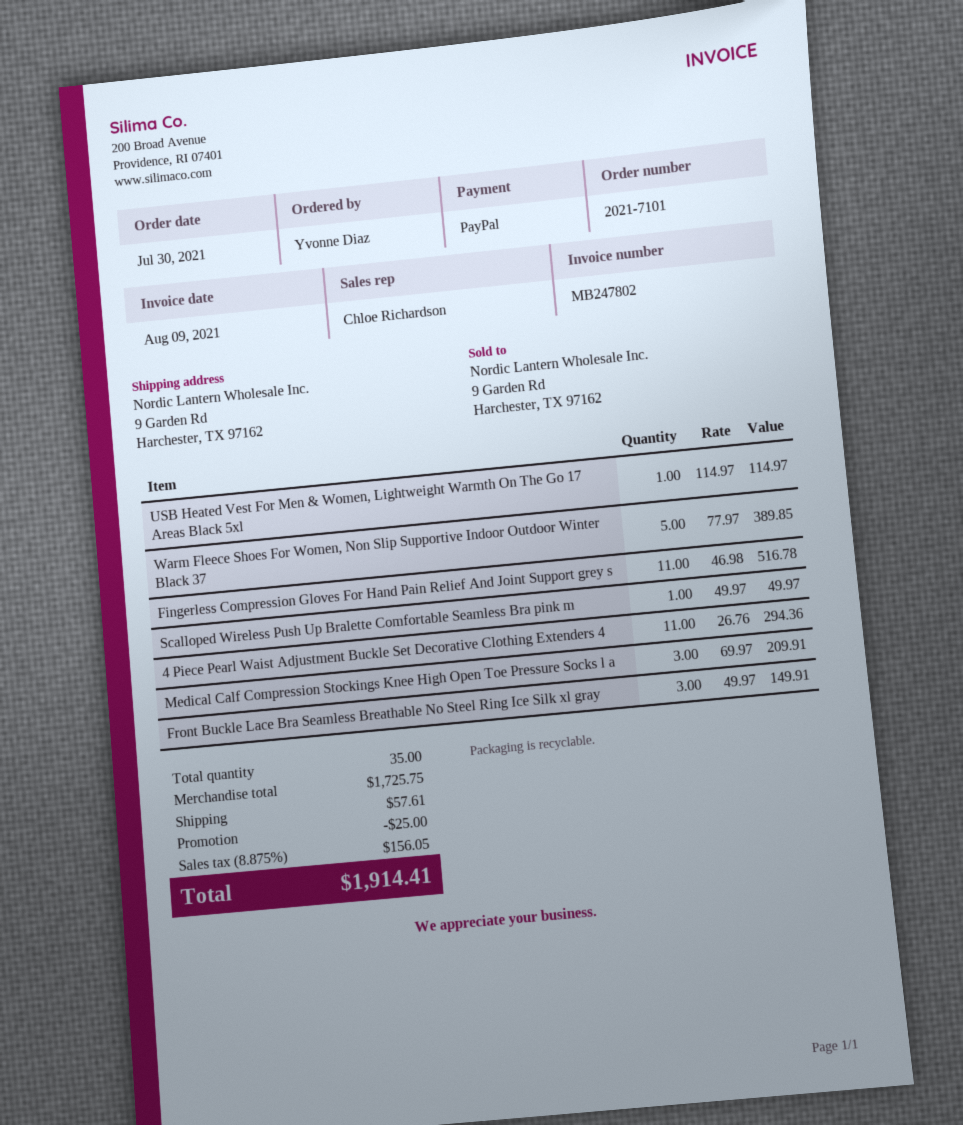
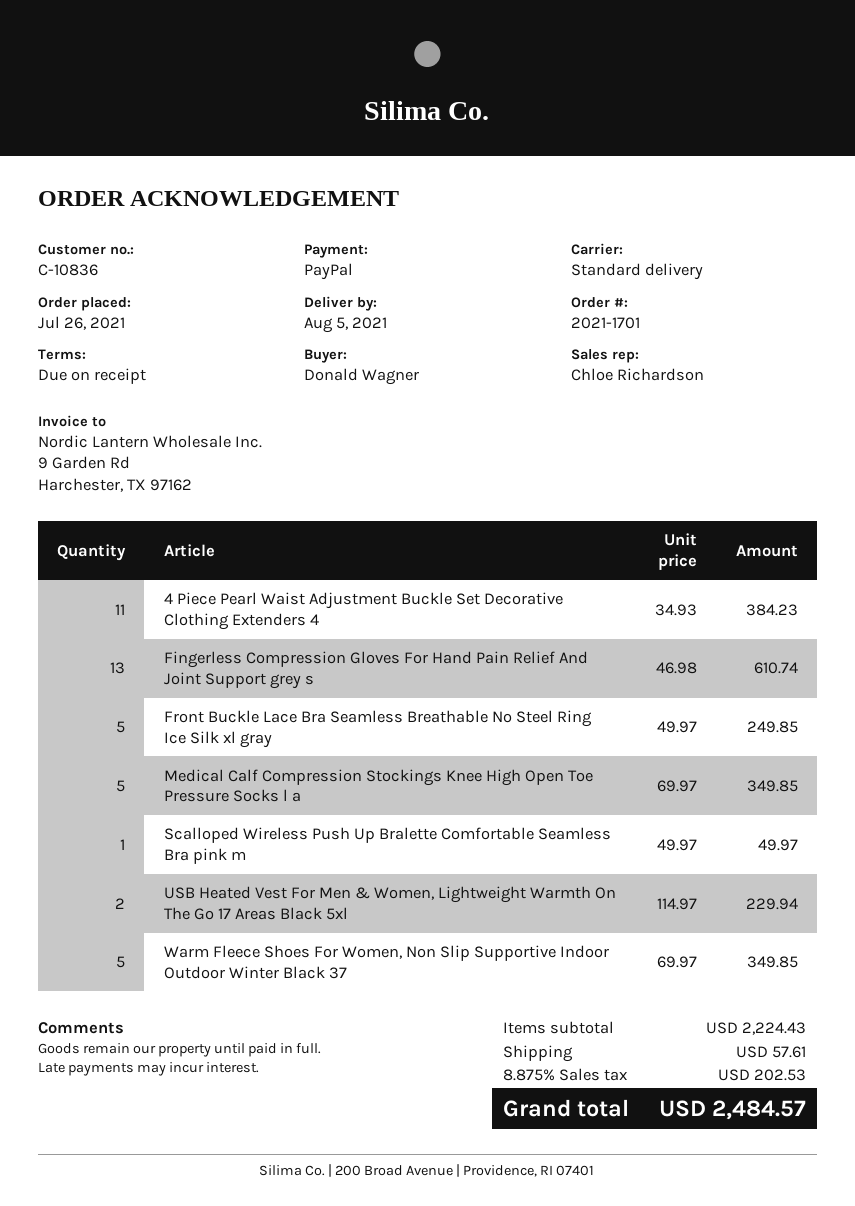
order number: 2021-7101 -> 2021-1701
order date: 2021-07-30 -> 2021-07-26
ordered by: Yvonne Diaz -> Donald Wagner
USB Heated Vest For Men & Women, Lightweight Warmth On The Go 17 Areas Black 5xl: 1 x 114.97 = 114.97 -> 2 x 114.97 = 229.94
Warm Fleece Shoes For Women, Non Slip Supportive Indoor Outdoor Winter Black 37: 5 x 77.97 = 389.85 -> 5 x 69.97 = 349.85
Fingerless Compression Gloves For Hand Pain Relief And Joint Support grey s: 11 x 46.98 = 516.78 -> 13 x 46.98 = 610.74
4 Piece Pearl Waist Adjustment Buckle Set Decorative Clothing Extenders 4: 11 x 26.76 = 294.36 -> 11 x 34.93 = 384.23
Medical Calf Compression Stockings Knee High Open Toe Pressure Socks l a: 3 x 69.97 = 209.91 -> 5 x 69.97 = 349.85
Front Buckle Lace Bra Seamless Breathable No Steel Ring Ice Silk xl gray: 3 x 49.97 = 149.91 -> 5 x 49.97 = 249.85
subtotal: 1725.75 -> 2224.43
discount: 25.00 -> none
tax: 8.875% = 156.05 -> 8.875% = 202.53
total: 1914.41 -> 2484.57

